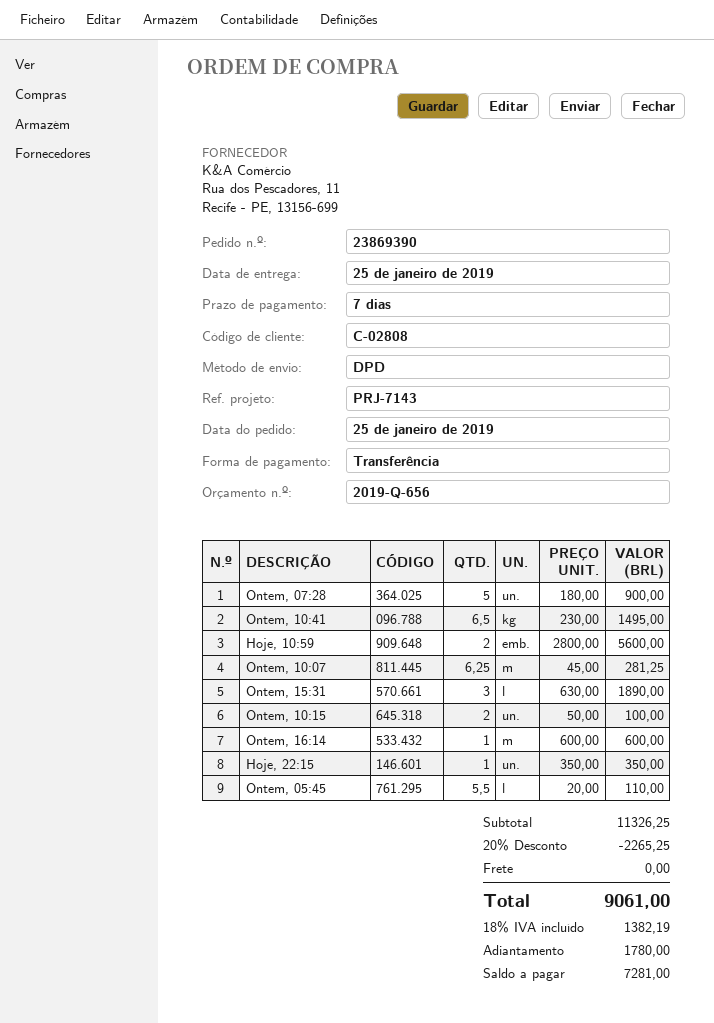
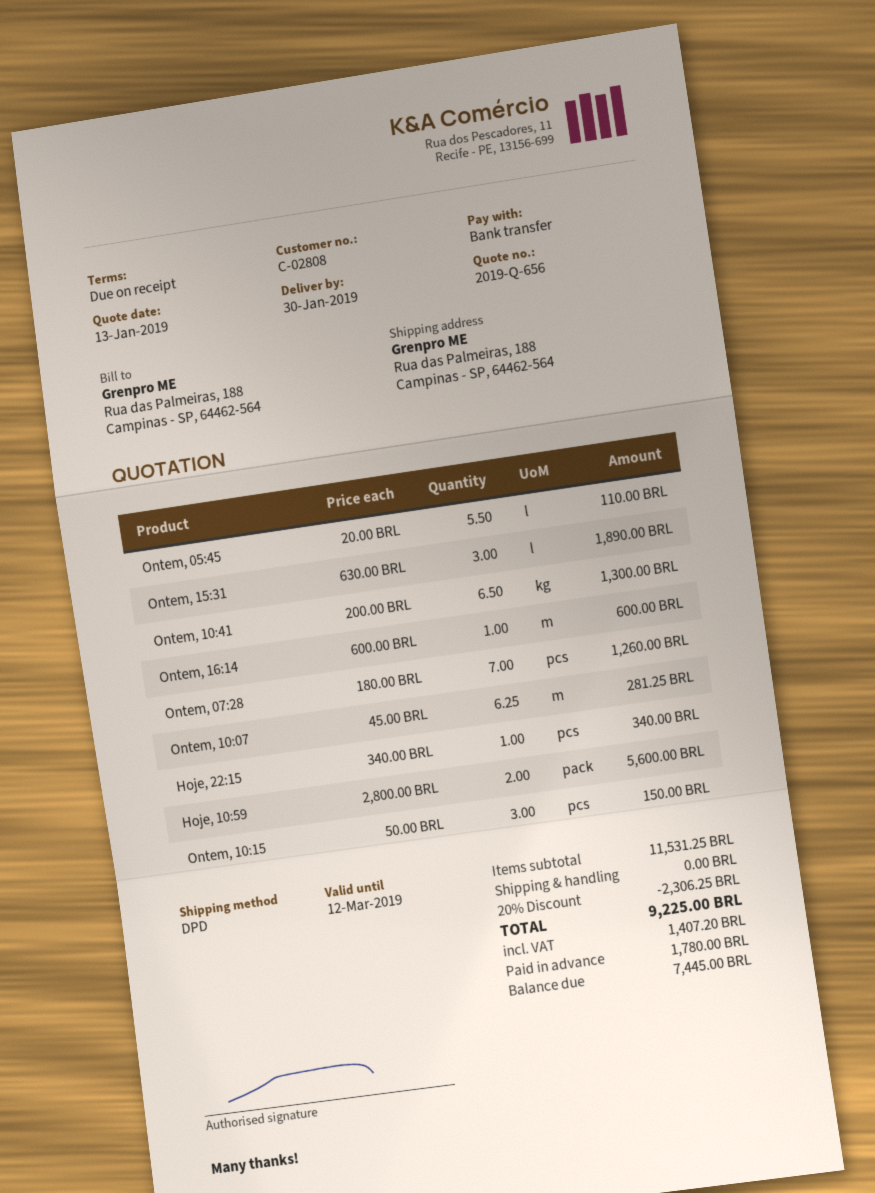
delivery date: 2019-01-25 -> 2019-01-30
payment terms: 7 days -> on receipt
Ontem, 07:28: 5 x 180.00 = 900.00 -> 7 x 180.00 = 1260.00
Ontem, 10:41: 6.5 x 230.00 = 1495.00 -> 6.5 x 200.00 = 1300.00
Ontem, 10:15: 2 x 50.00 = 100.00 -> 3 x 50.00 = 150.00
Hoje, 22:15: 1 x 350.00 = 350.00 -> 1 x 340.00 = 340.00
subtotal: 11326.25 -> 11531.25
discount: 20% = 2265.25 -> 20% = 2306.25
tax: 1382.19 -> 1407.20
total: 9061.00 -> 9225.00
balance: 7281.00 -> 7445.00

